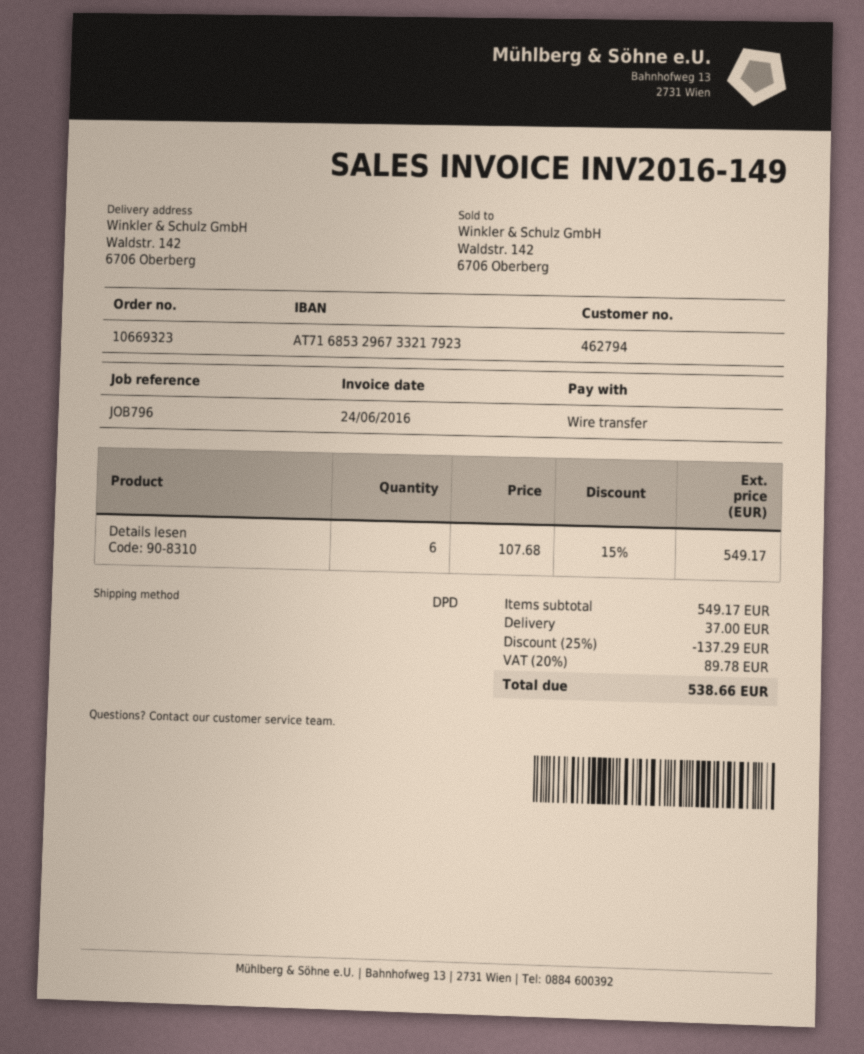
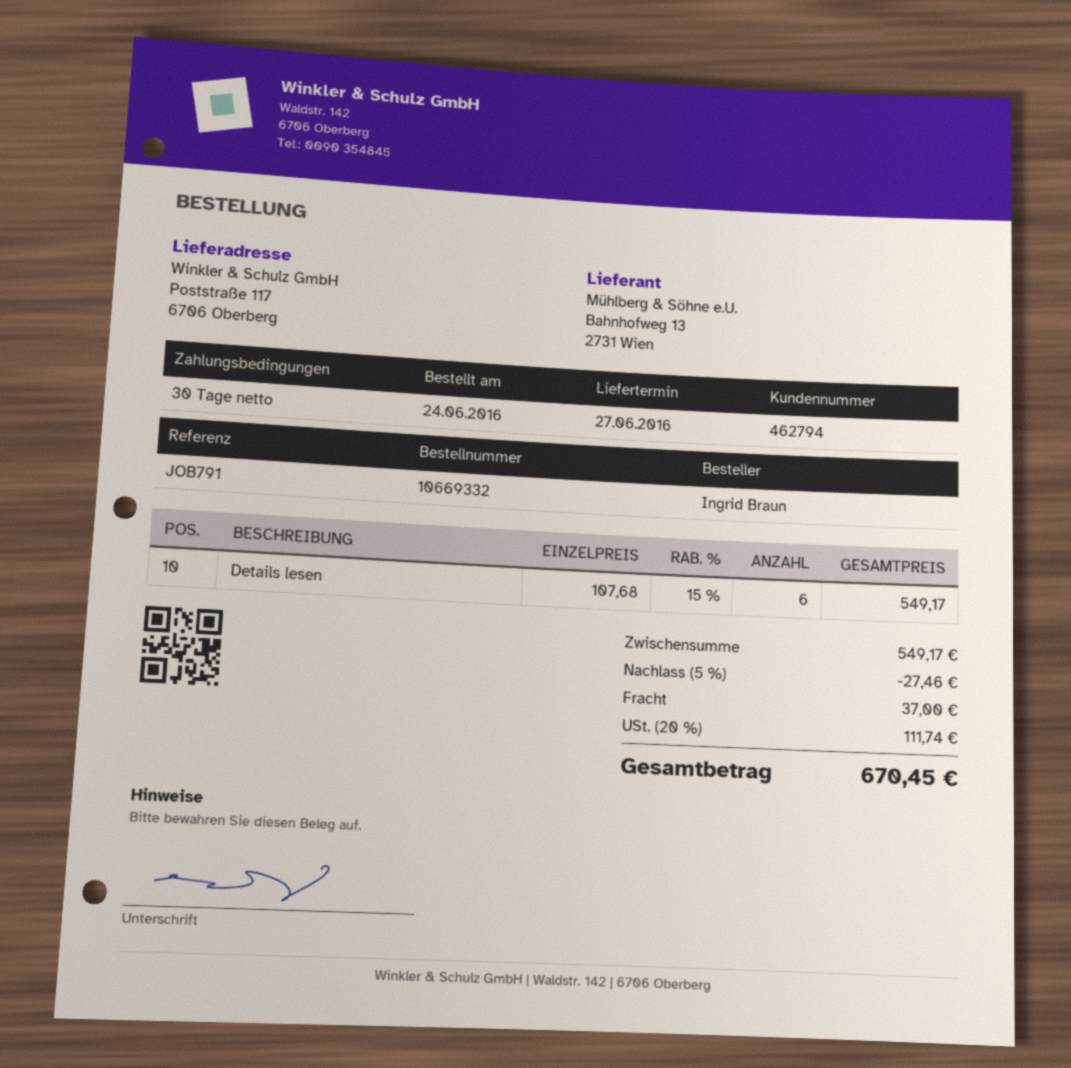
order number: 10669323 -> 10669332
reference: JOB796 -> JOB791
ship to: Waldstr. 142, 6706 Oberberg -> Poststraße 117, 6706 Oberberg
discount: 25% = 137.29 -> 5% = 27.46
tax: 20% = 89.78 -> 20% = 111.74
total: 538.66 -> 670.45

